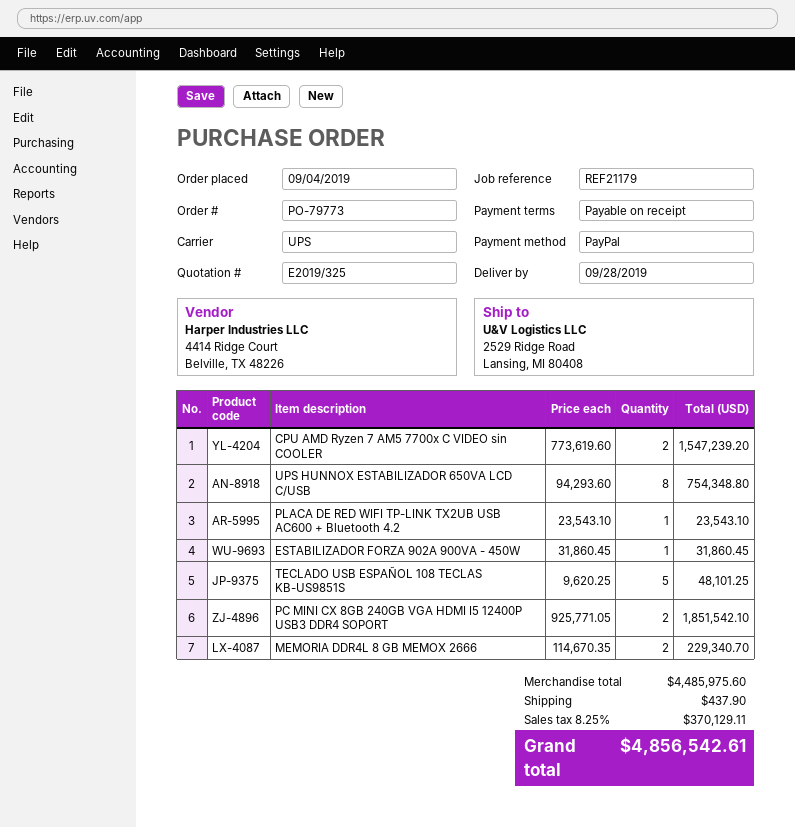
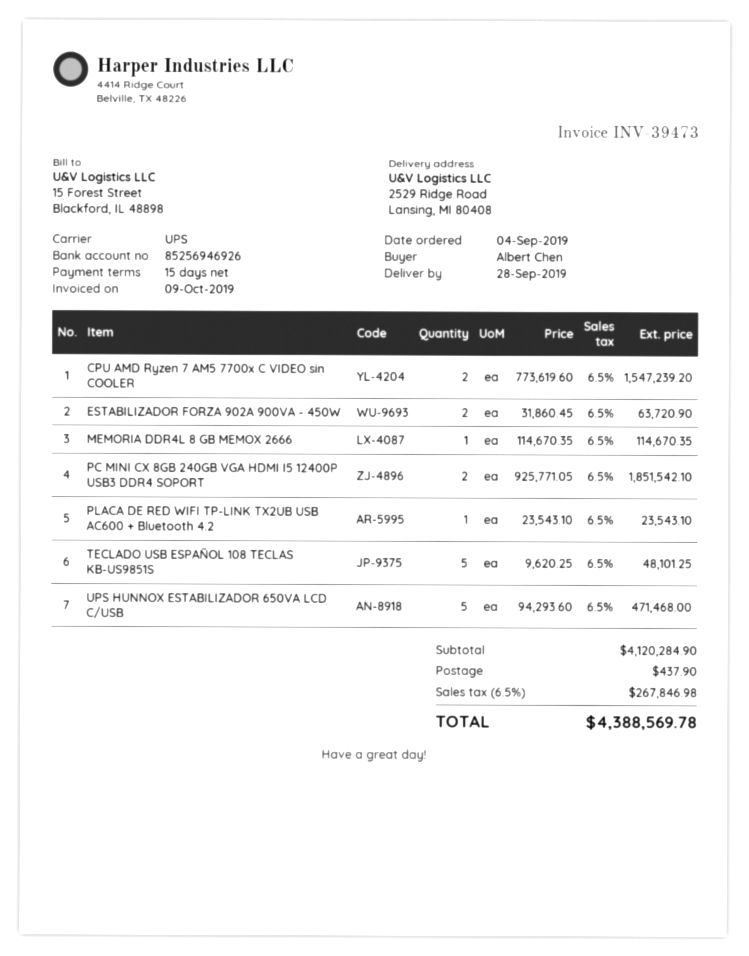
payment terms: on receipt -> 15 days
UPS HUNNOX ESTABILIZADOR 650VA LCD C/USB: 8 x 94293.60 = 754348.80 -> 5 x 94293.60 = 471468.00
ESTABILIZADOR FORZA 902A 900VA - 450W: 1 x 31860.45 = 31860.45 -> 2 x 31860.45 = 63720.90
MEMORIA DDR4L 8 GB MEMOX 2666: 2 x 114670.35 = 229340.70 -> 1 x 114670.35 = 114670.35
subtotal: 4485975.60 -> 4120284.90
tax: 8.25% = 370129.11 -> 6.5% = 267846.98
total: 4856542.61 -> 4388569.78

